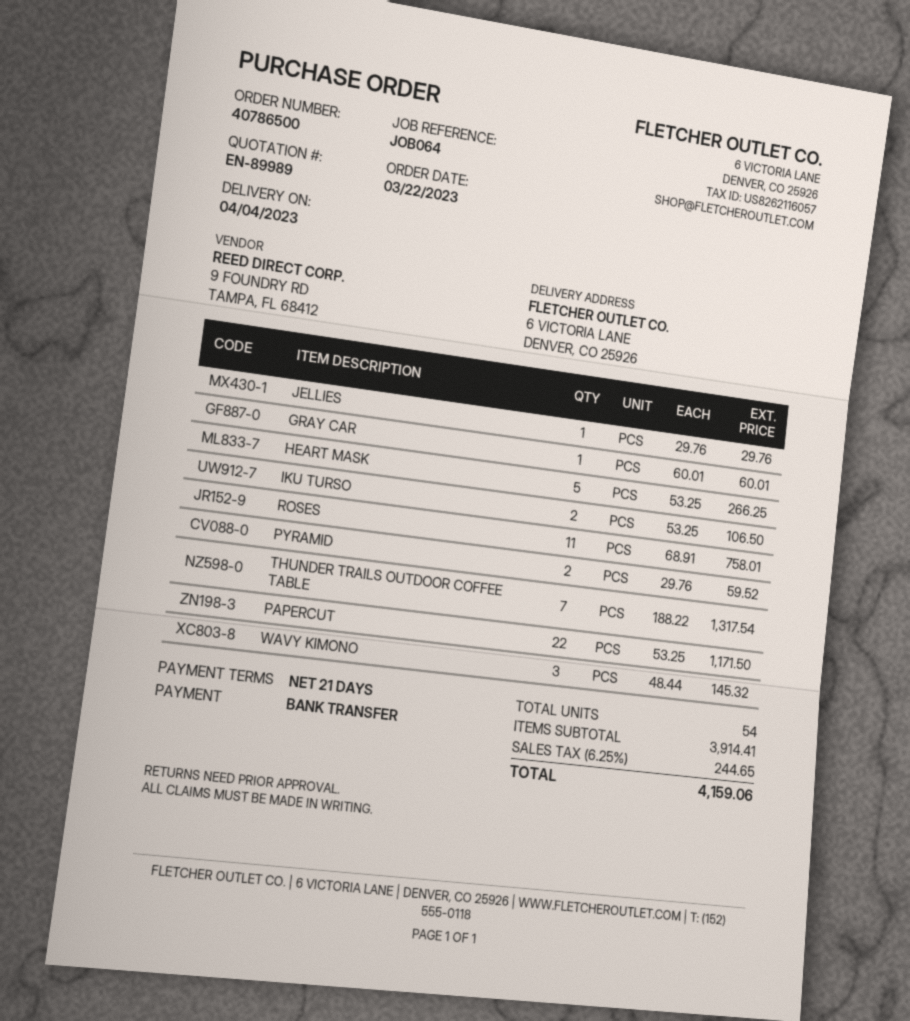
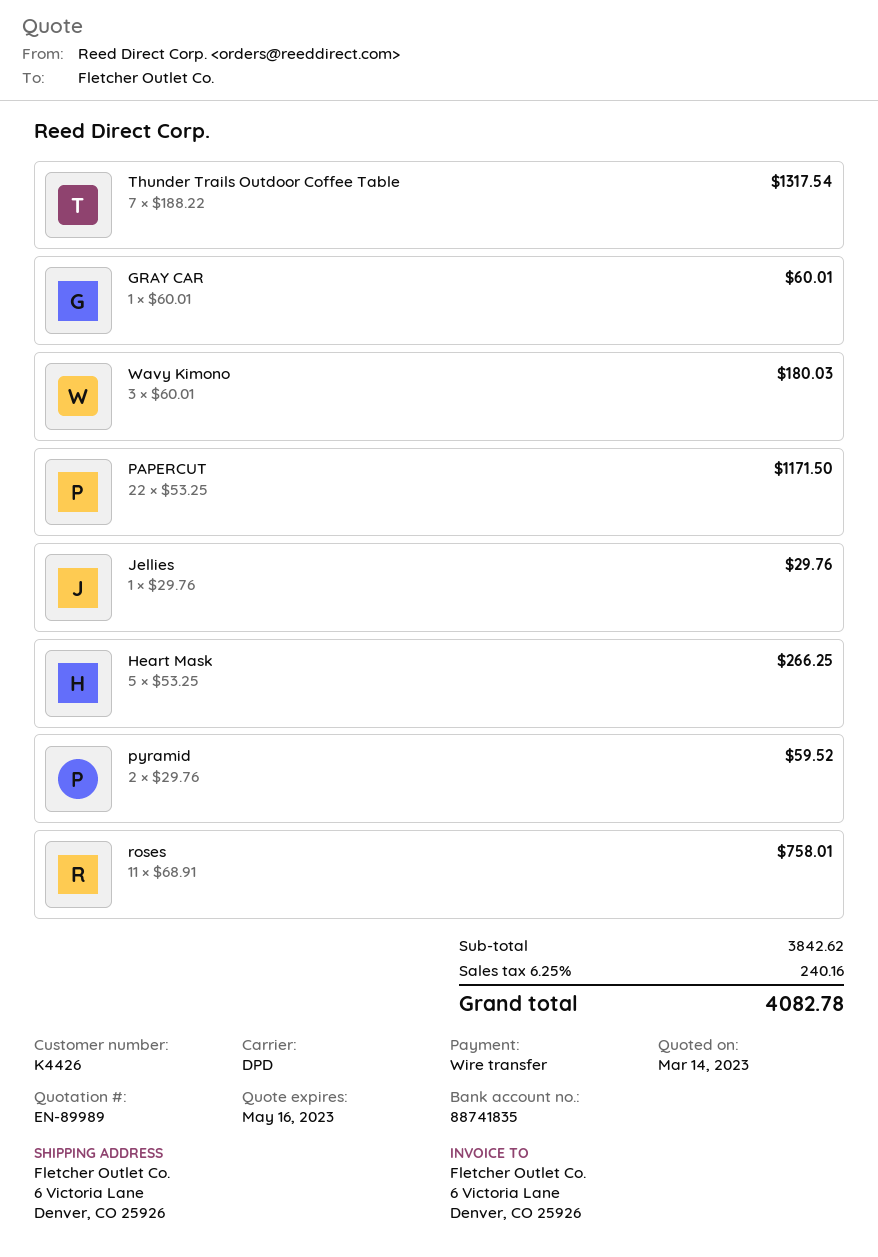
IKU TURSO: 2 x 53.25 = 106.50 -> none
WAVY KIMONO: 3 x 48.44 = 145.32 -> 3 x 60.01 = 180.03
subtotal: 3914.41 -> 3842.62
tax: 6.25% = 244.65 -> 6.25% = 240.16
total: 4159.06 -> 4082.78

